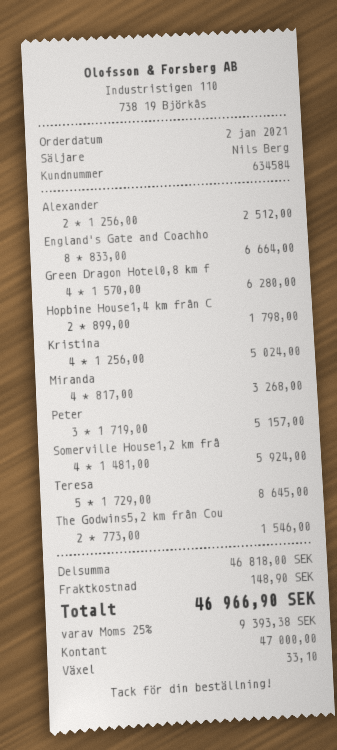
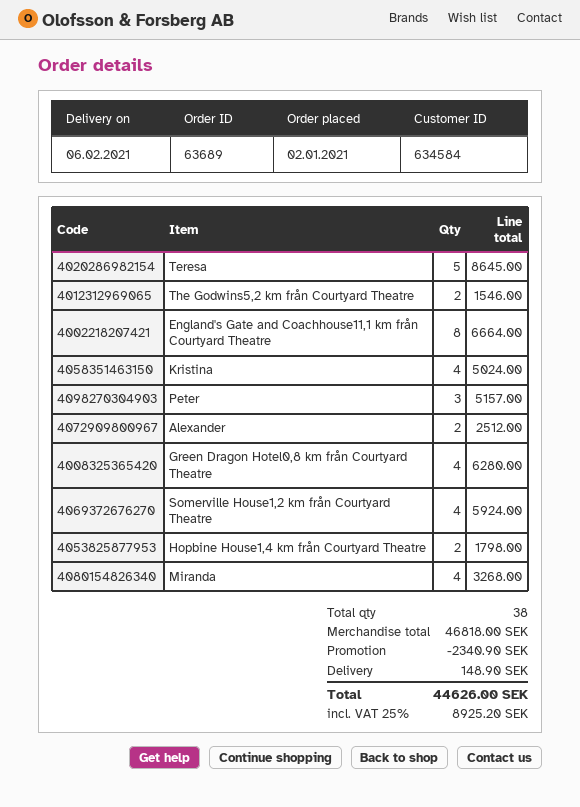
discount: none -> 2340.90
tax: 25% = 9393.38 -> 25% = 8925.20
total: 46966.90 -> 44626.00

